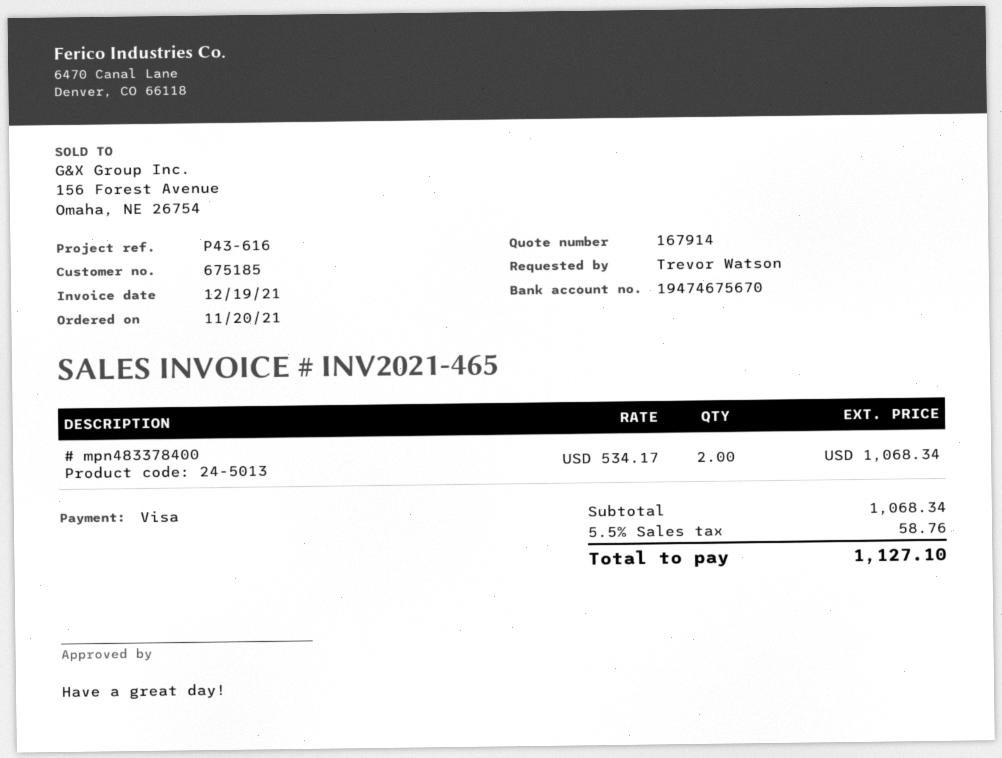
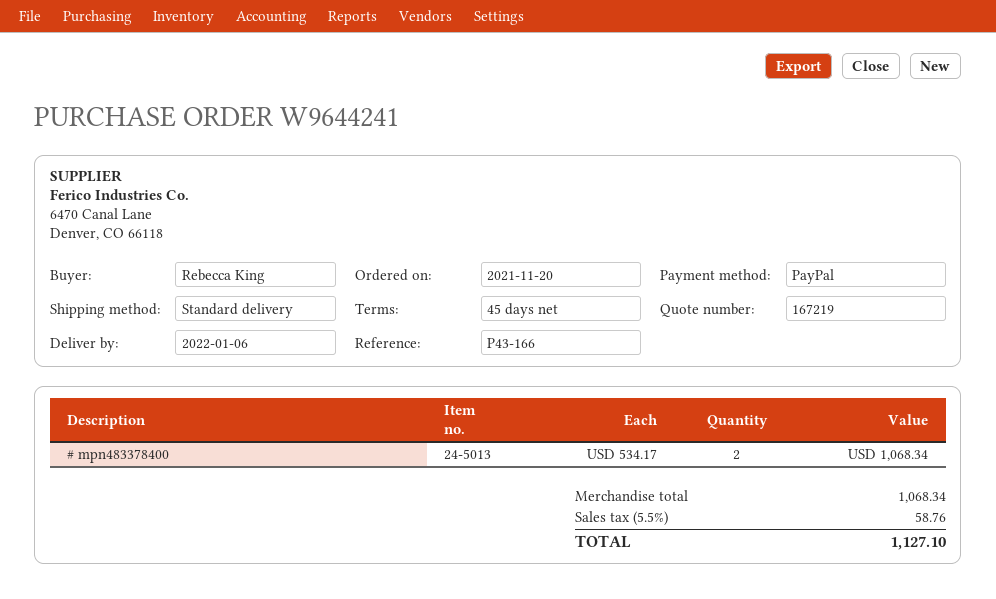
quote number: 167914 -> 167219
reference: P43-616 -> P43-166
ordered by: Trevor Watson -> Rebecca King
payment method: Visa -> PayPal

